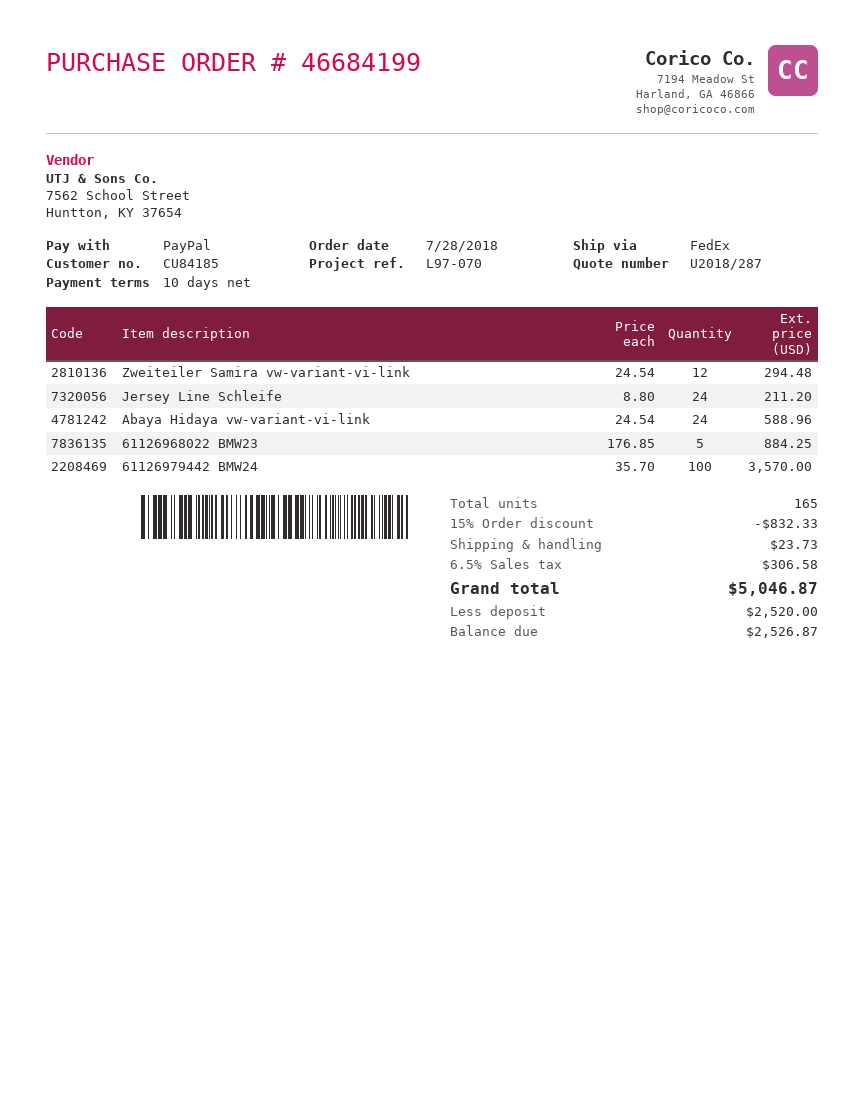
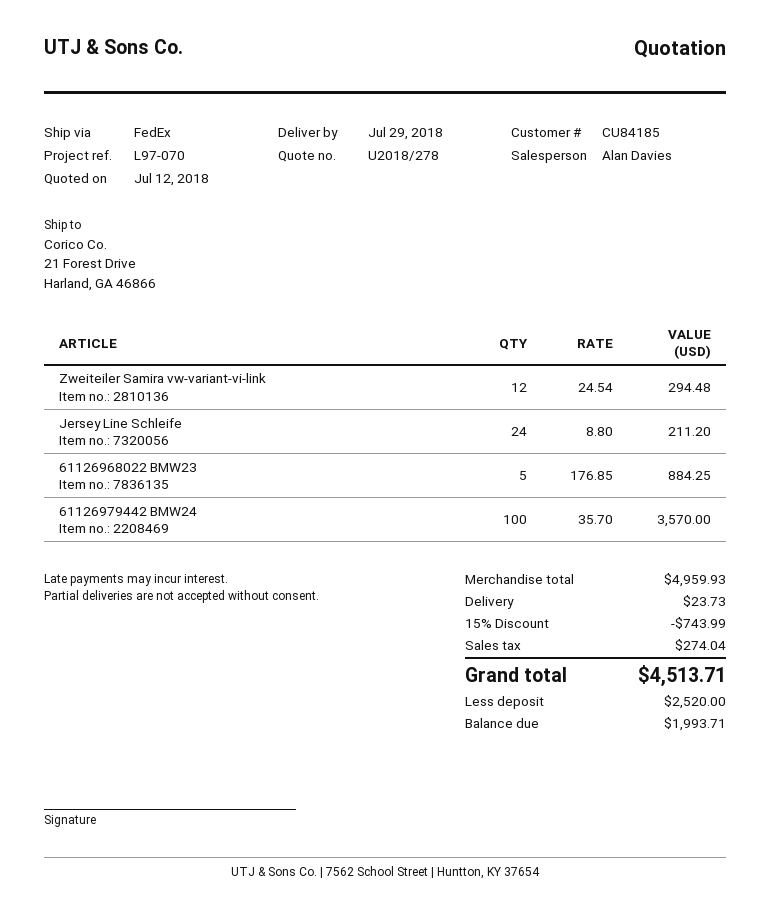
quote number: U2018/287 -> U2018/278
Abaya Hidaya vw-variant-vi-link: 24 x 24.54 = 588.96 -> none
discount: 15% = 832.33 -> 15% = 743.99
tax: 306.58 -> 274.04
total: 5046.87 -> 4513.71
balance: 2526.87 -> 1993.71

